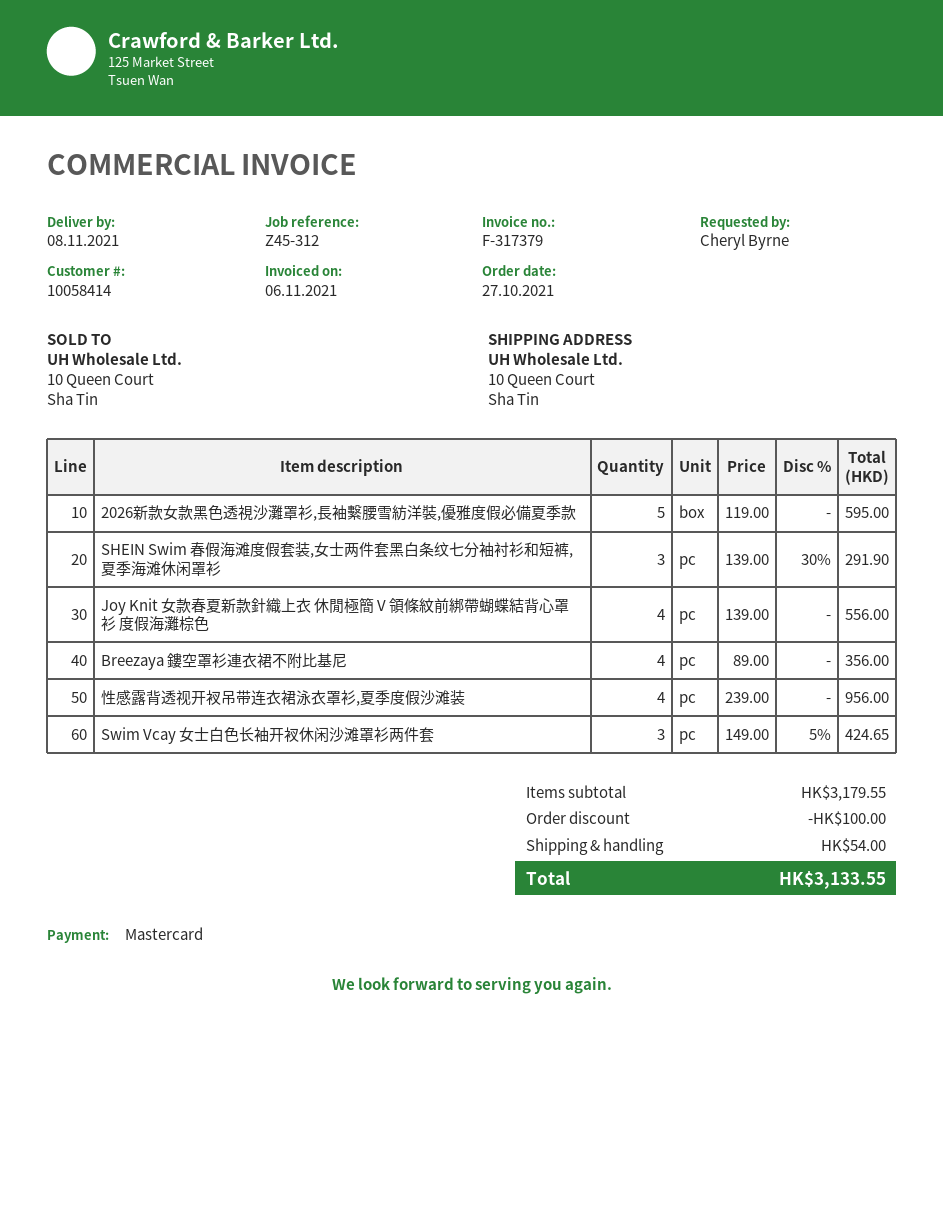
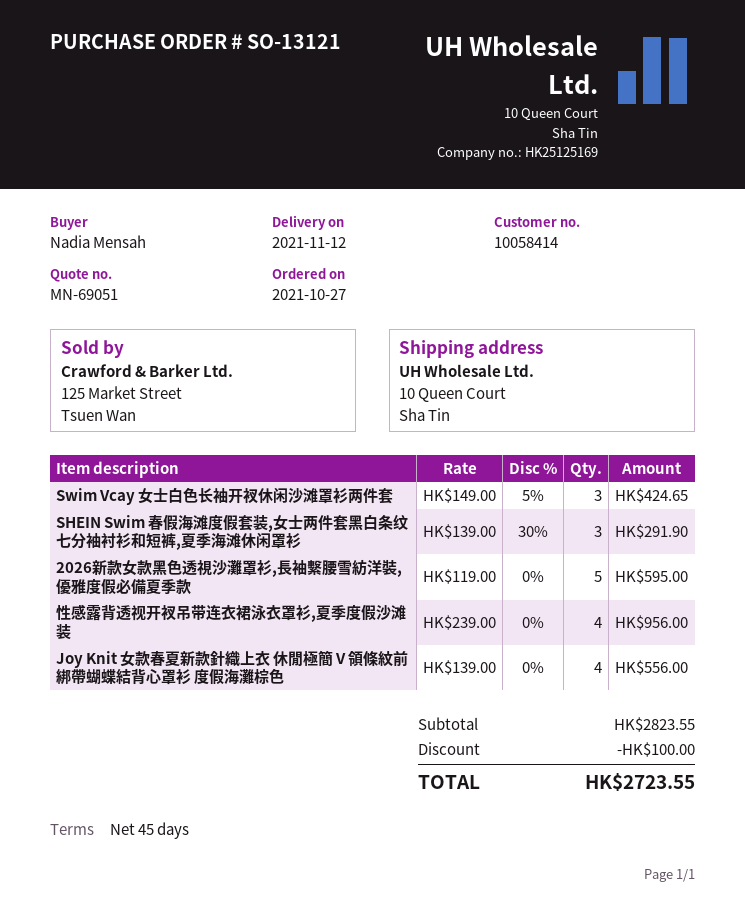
delivery date: 2021-11-08 -> 2021-11-12
ordered by: Cheryl Byrne -> Nadia Mensah
Breezaya 鏤空罩衫連衣裙不附比基尼: 4 x 89.00 = 356.00 -> none
subtotal: 3179.55 -> 2823.55
shipping: 54.00 -> none
total: 3133.55 -> 2723.55

